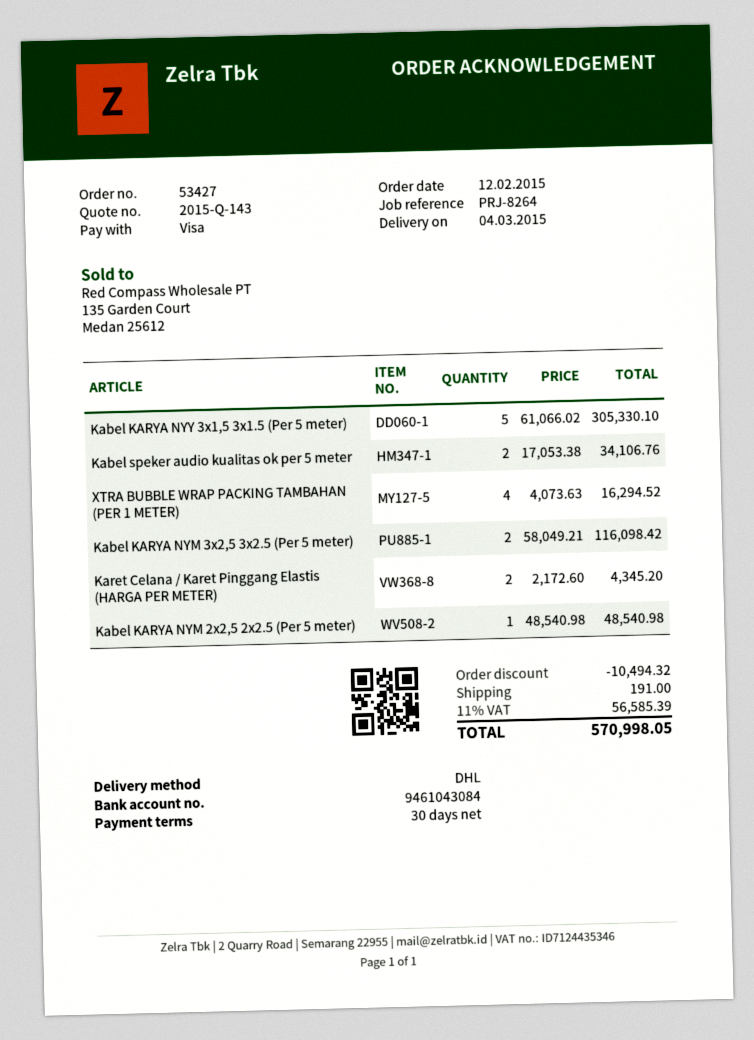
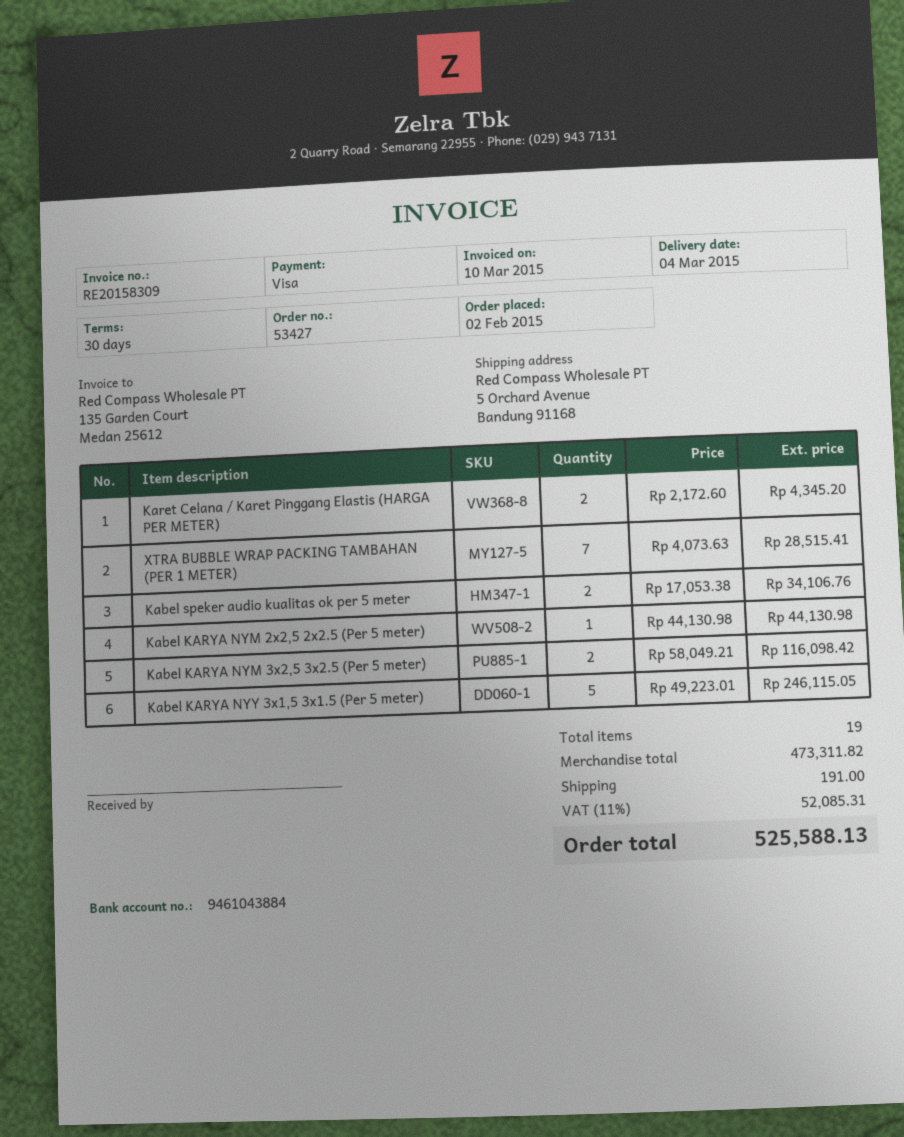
order date: 2015-02-12 -> 2015-02-02
bank account: 9461043084 -> 9461043884
Kabel KARYA NYY 3x1,5 3x1.5 (Per 5 meter): 5 x 61066.02 = 305330.10 -> 5 x 49223.01 = 246115.05
XTRA BUBBLE WRAP PACKING TAMBAHAN (PER 1 METER): 4 x 4073.63 = 16294.52 -> 7 x 4073.63 = 28515.41
Kabel KARYA NYM 2x2,5 2x2.5 (Per 5 meter): 1 x 48540.98 = 48540.98 -> 1 x 44130.98 = 44130.98
discount: 10494.32 -> none
tax: 11% = 56585.39 -> 11% = 52085.31
total: 570998.05 -> 525588.13

